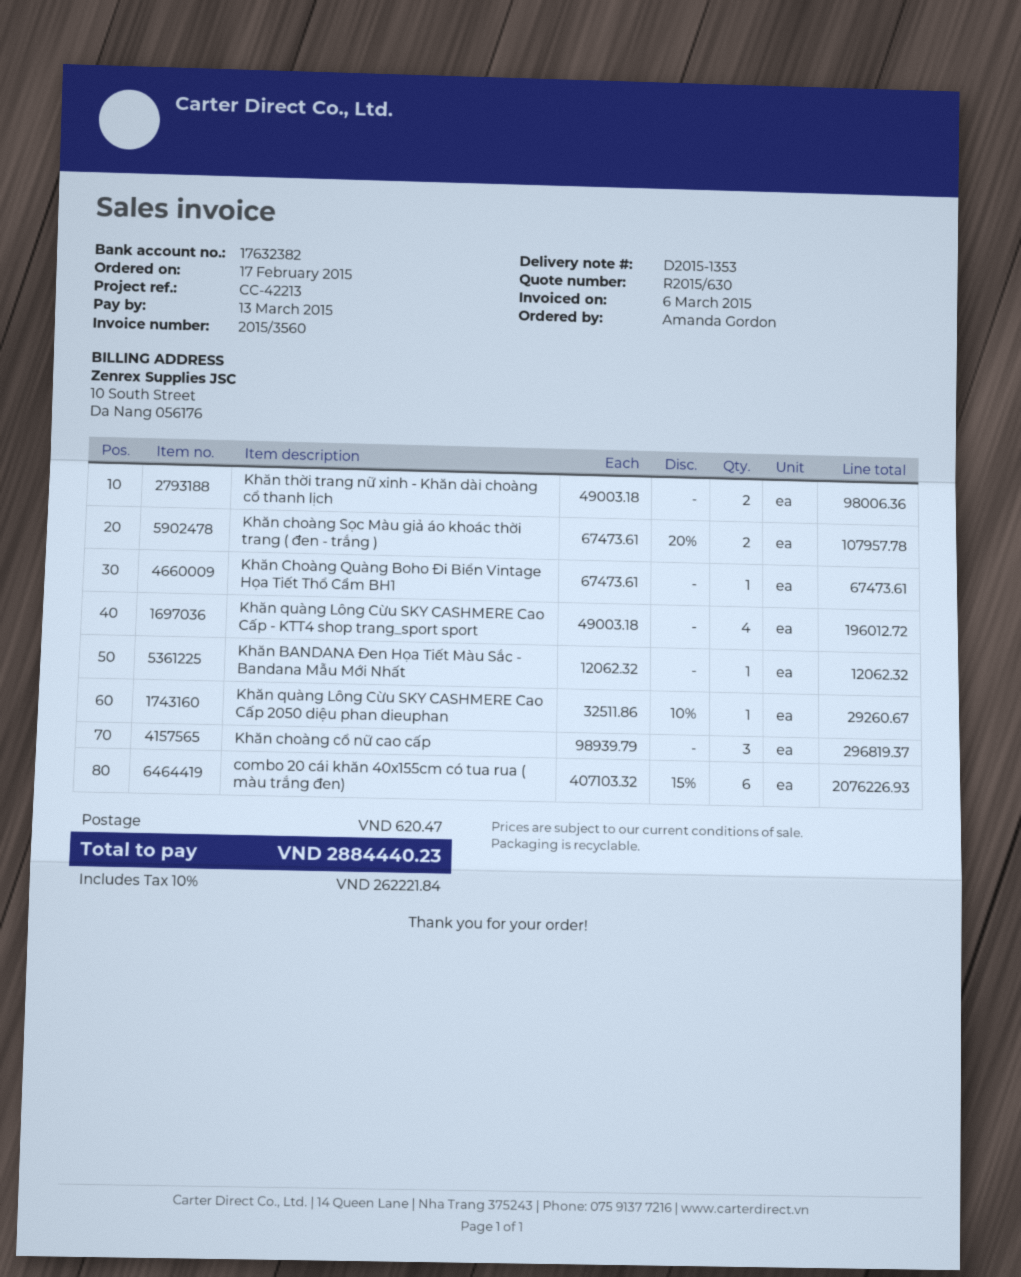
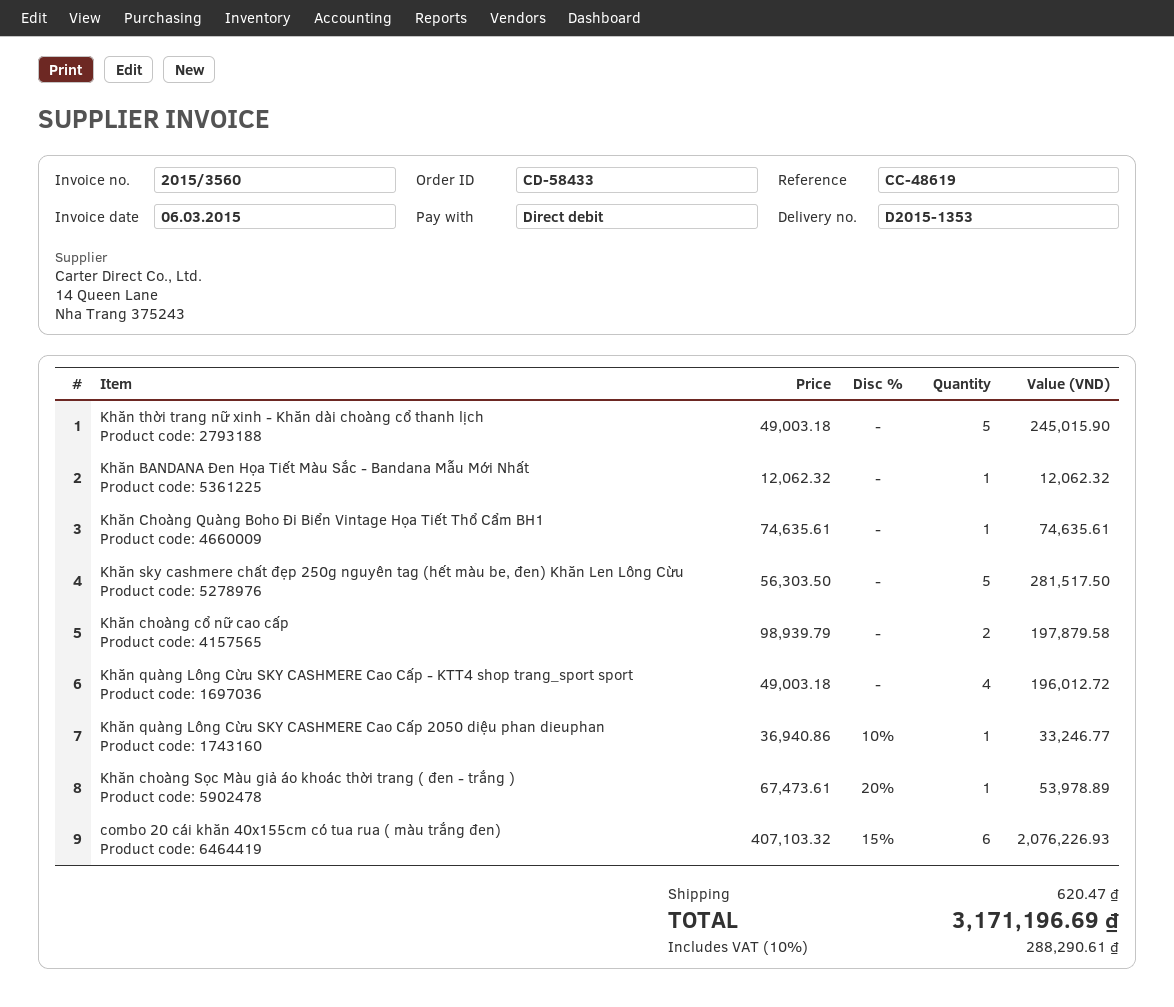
reference: CC-42213 -> CC-48619
Khăn thời trang nữ xinh - Khăn dài choàng cổ thanh lịch: 2 x 49003.18 = 98006.36 -> 5 x 49003.18 = 245015.90
Khăn choàng Sọc Màu giả áo khoác thời trang ( đen - trắng ): 2 x 67473.61 - 20% = 107957.78 -> 1 x 67473.61 - 20% = 53978.89
Khăn Choàng Quàng Boho Đi Biển Vintage Họa Tiết Thổ Cẩm BH1: 1 x 67473.61 = 67473.61 -> 1 x 74635.61 = 74635.61
Khăn quàng Lông Cừu SKY CASHMERE Cao Cấp 2050 diệu phan dieuphan: 1 x 32511.86 - 10% = 29260.67 -> 1 x 36940.86 - 10% = 33246.77
Khăn choàng cổ nữ cao cấp: 3 x 98939.79 = 296819.37 -> 2 x 98939.79 = 197879.58
Khăn sky cashmere chất đẹp 250g nguyên tag (hết màu be, đen) Khăn Len Lông Cừu: none -> 5 x 56303.50 = 281517.50
tax: 10% = 262221.84 -> 10% = 288290.61
total: 2884440.23 -> 3171196.69

